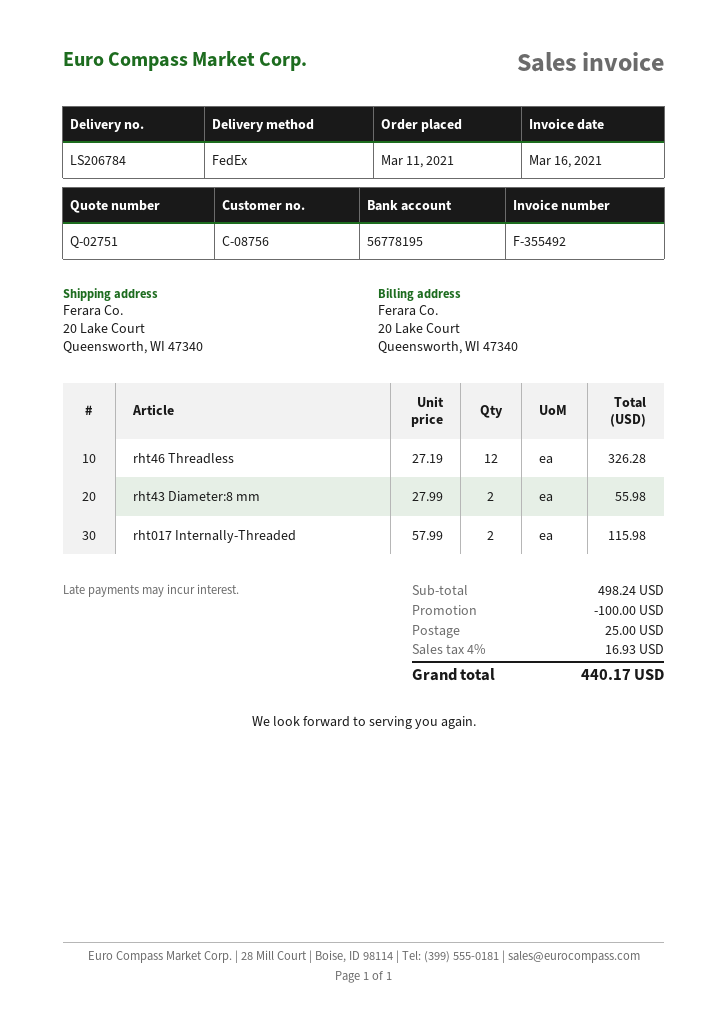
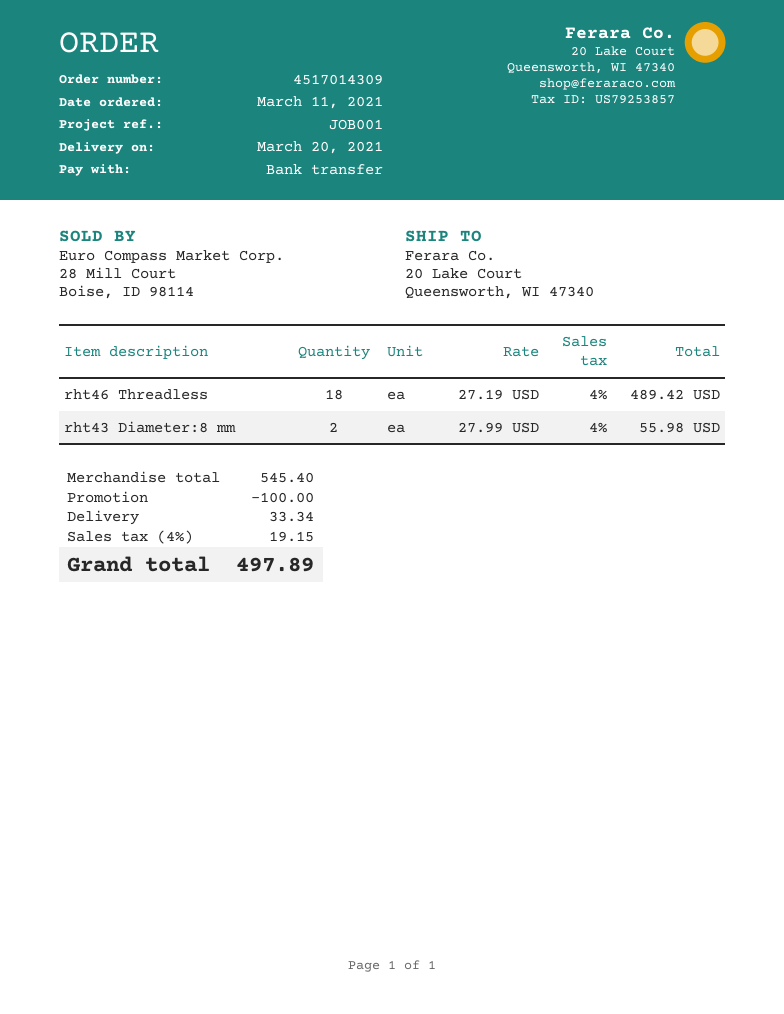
rht46 Threadless: 12 x 27.19 = 326.28 -> 18 x 27.19 = 489.42
rht017 Internally-Threaded: 2 x 57.99 = 115.98 -> none
subtotal: 498.24 -> 545.40
shipping: 25.00 -> 33.34
tax: 4% = 16.93 -> 4% = 19.15
total: 440.17 -> 497.89

